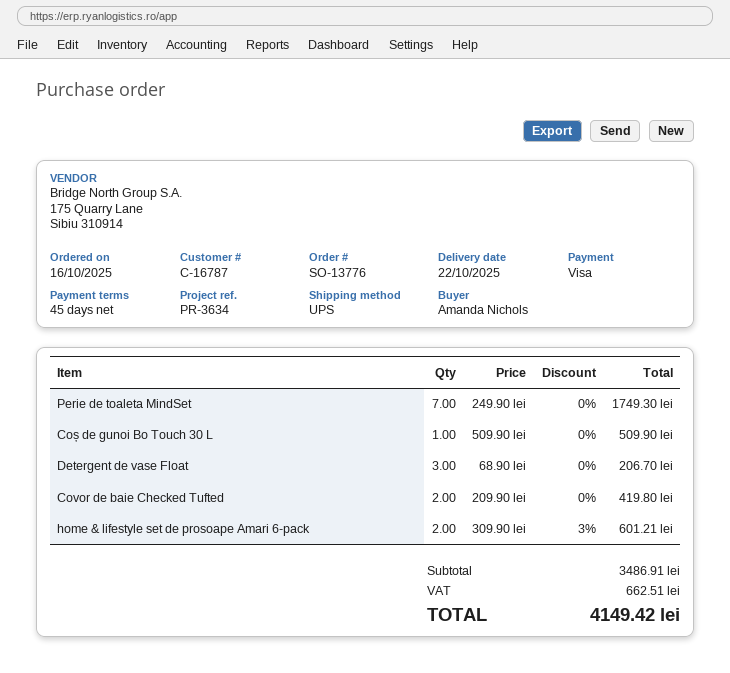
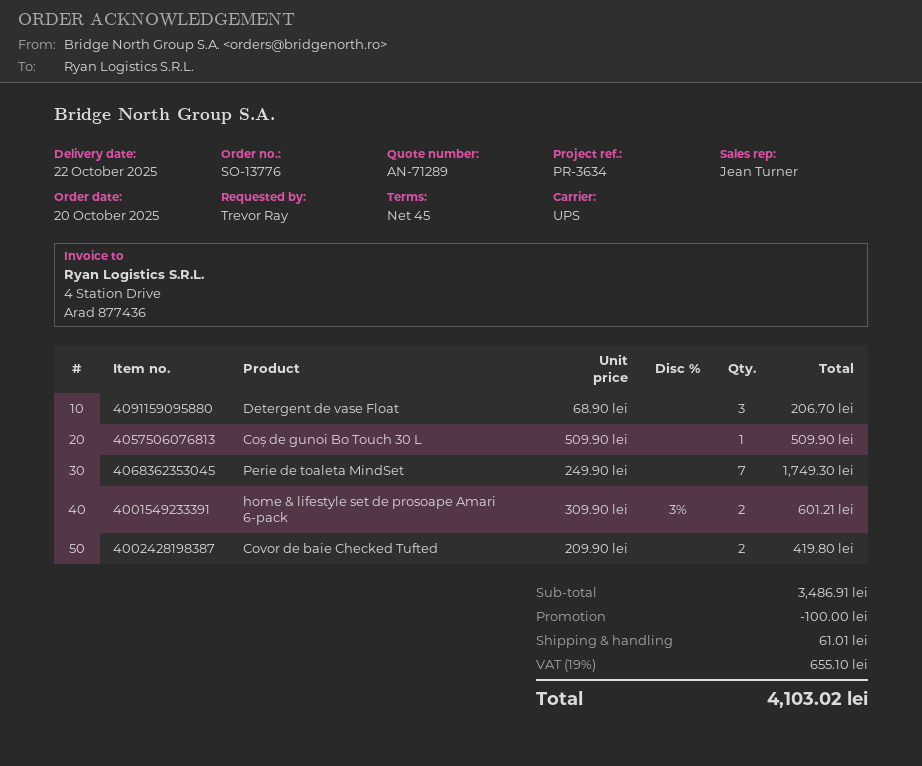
order date: 2025-10-16 -> 2025-10-20
ordered by: Amanda Nichols -> Trevor Ray
discount: none -> 100.00
shipping: none -> 61.01
tax: 662.51 -> 655.10
total: 4149.42 -> 4103.02

